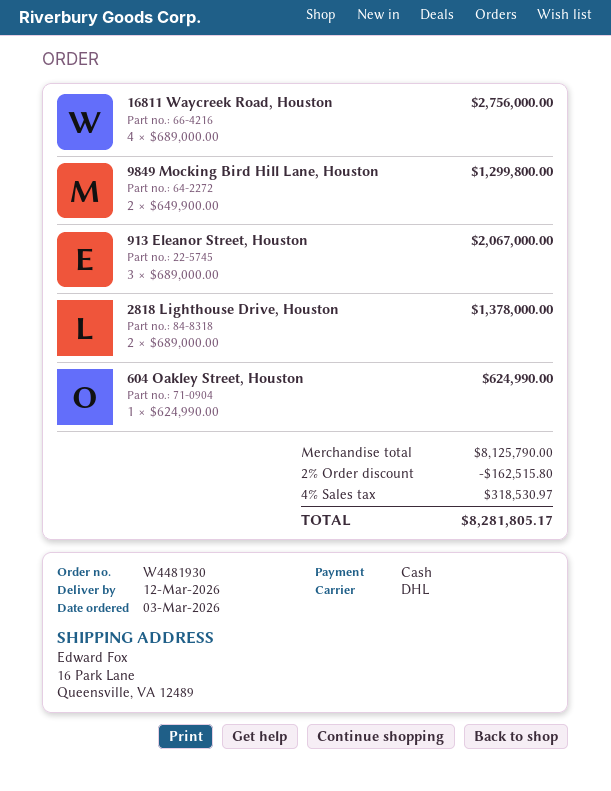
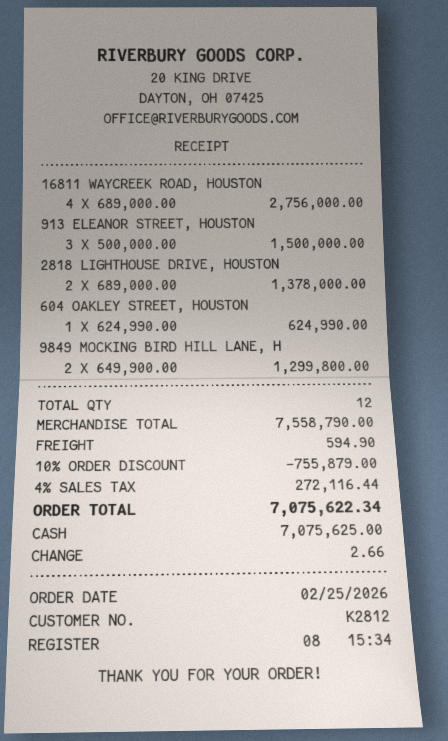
order date: 2026-03-03 -> 2026-02-25
913 Eleanor Street, Houston: 3 x 689000.00 = 2067000.00 -> 3 x 500000.00 = 1500000.00
subtotal: 8125790.00 -> 7558790.00
discount: 2% = 162515.80 -> 10% = 755879.00
shipping: none -> 594.90
tax: 4% = 318530.97 -> 4% = 272116.44
total: 8281805.17 -> 7075622.34

